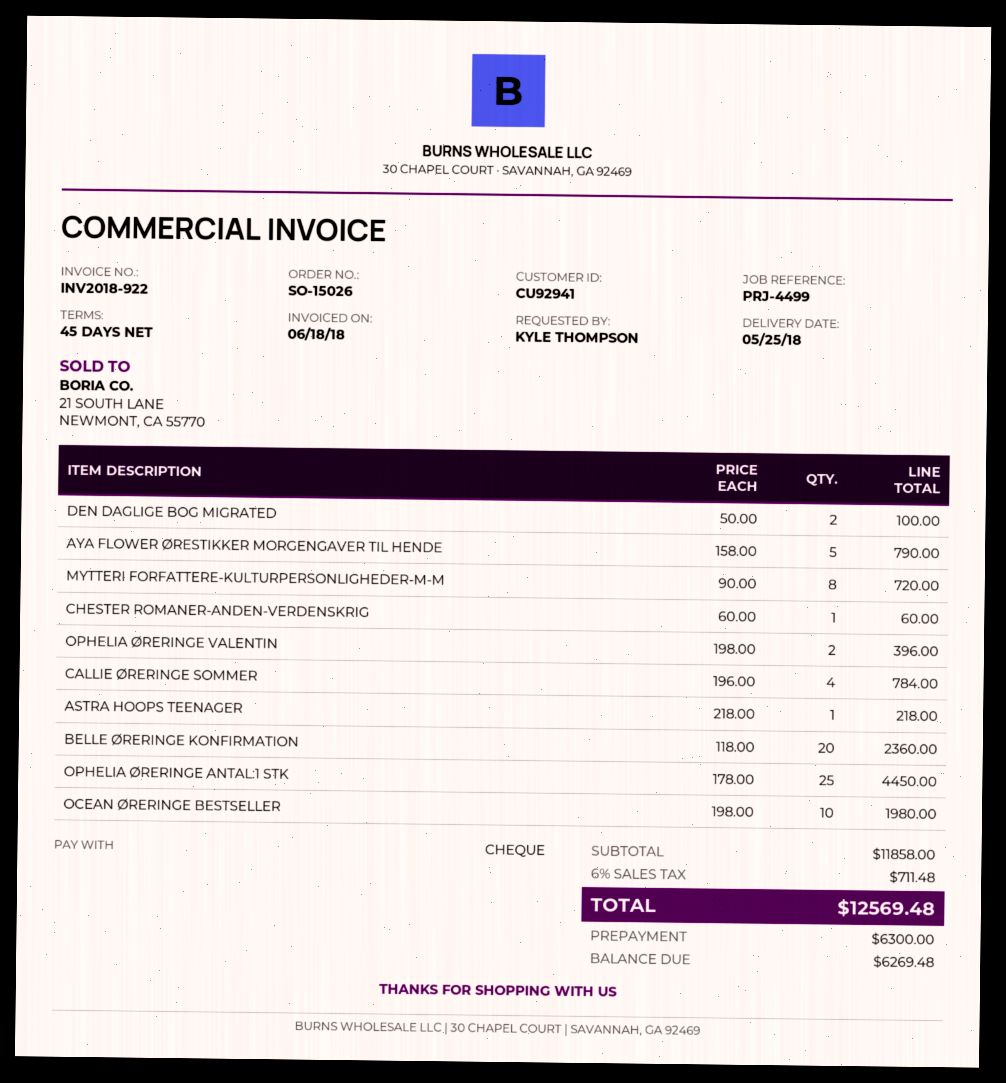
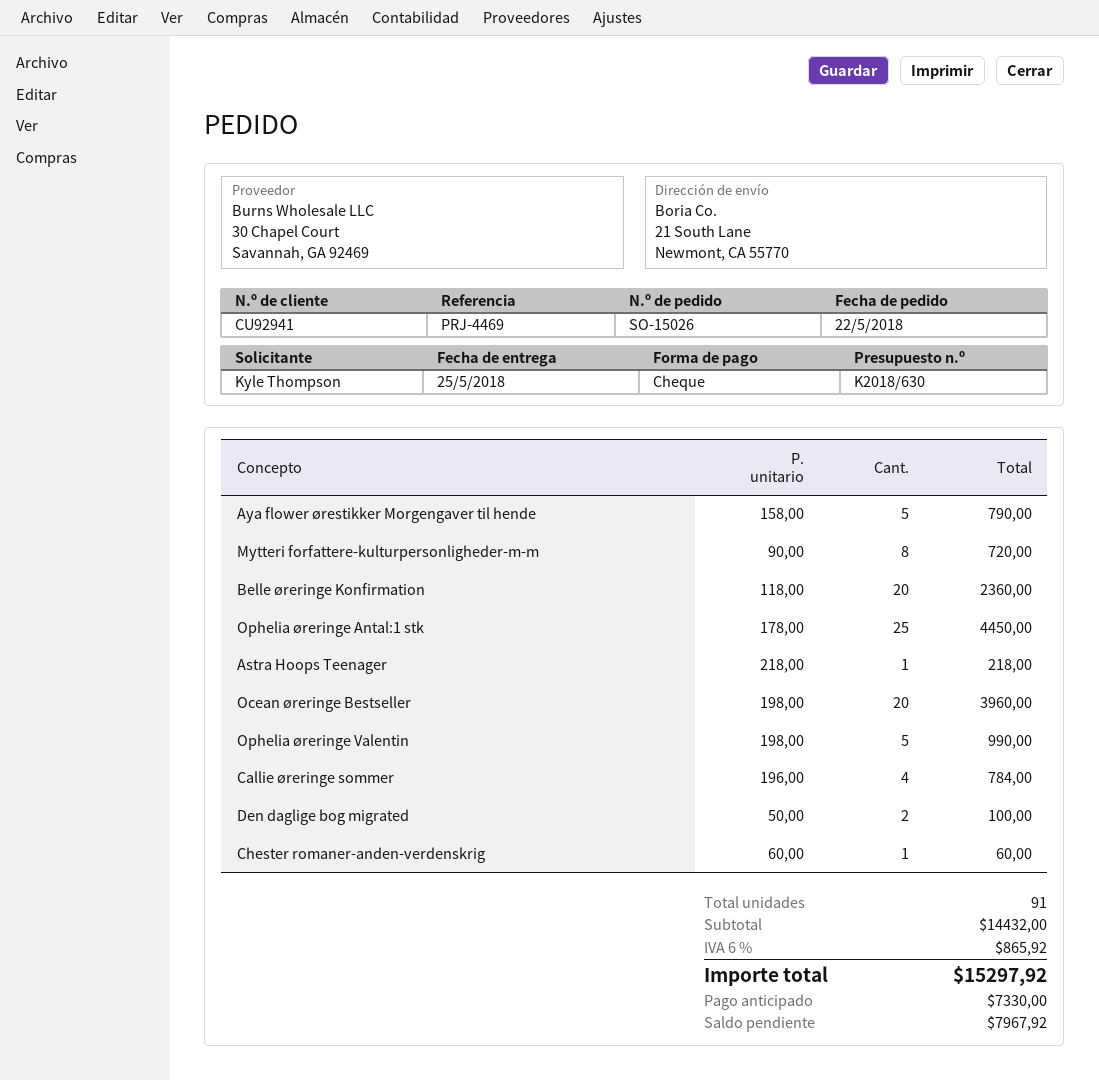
reference: PRJ-4499 -> PRJ-4469
OPHELIA ØRERINGE VALENTIN: 2 x 198.00 = 396.00 -> 5 x 198.00 = 990.00
OCEAN ØRERINGE BESTSELLER: 10 x 198.00 = 1980.00 -> 20 x 198.00 = 3960.00
subtotal: 11858.00 -> 14432.00
tax: 6% = 711.48 -> 6% = 865.92
total: 12569.48 -> 15297.92
deposit: 6300.00 -> 7330.00
balance: 6269.48 -> 7967.92

